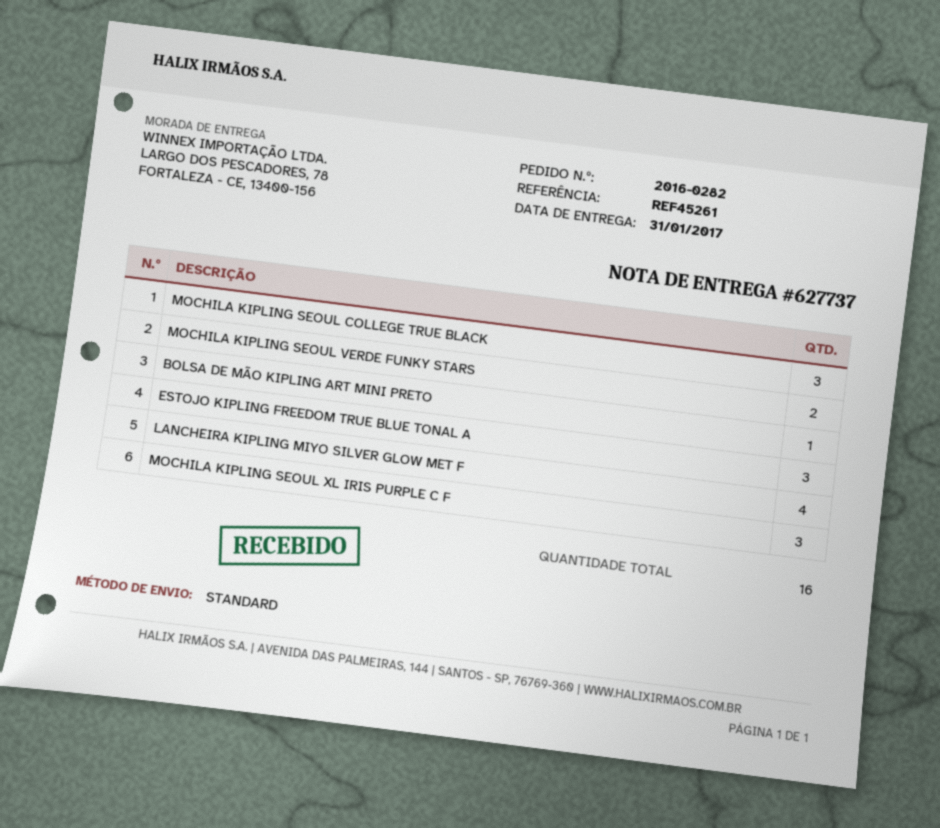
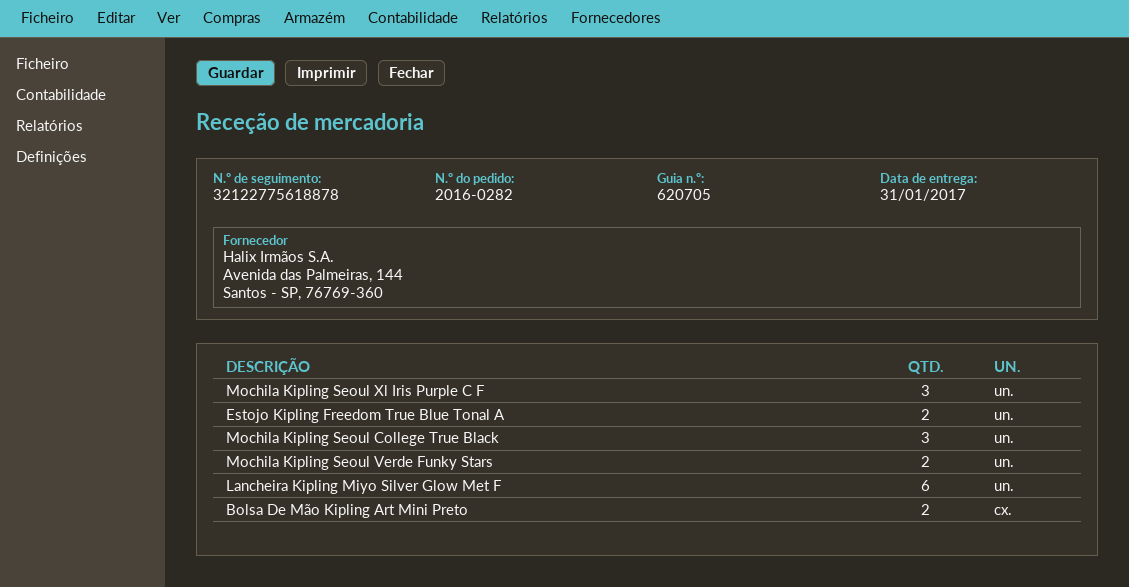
delivery note number: 627737 -> 620705
BOLSA DE MÃO KIPLING ART MINI PRETO: 1 -> 2
ESTOJO KIPLING FREEDOM TRUE BLUE TONAL A: 3 -> 2
LANCHEIRA KIPLING MIYO SILVER GLOW MET F: 4 -> 6

